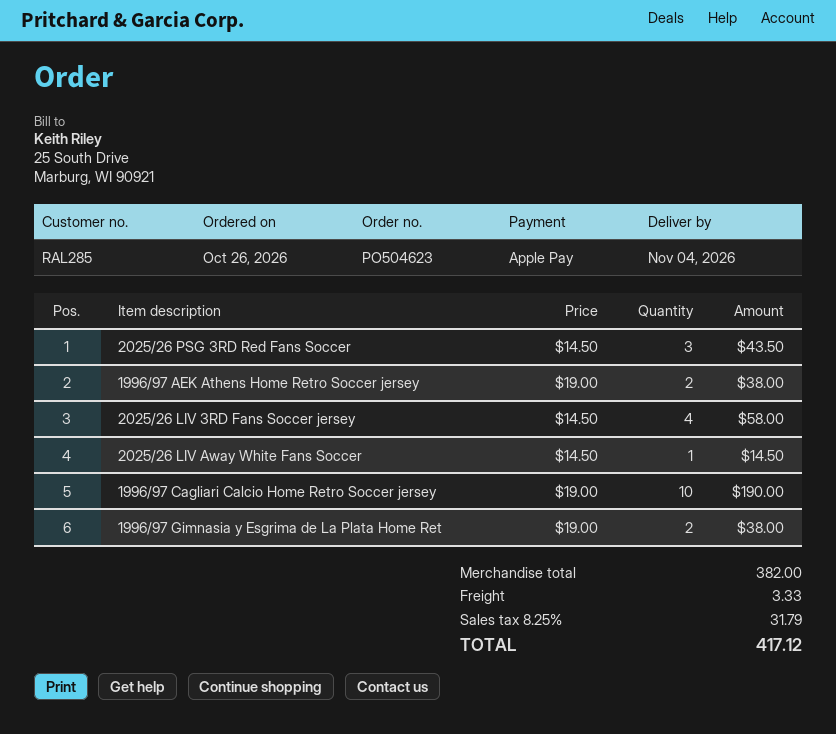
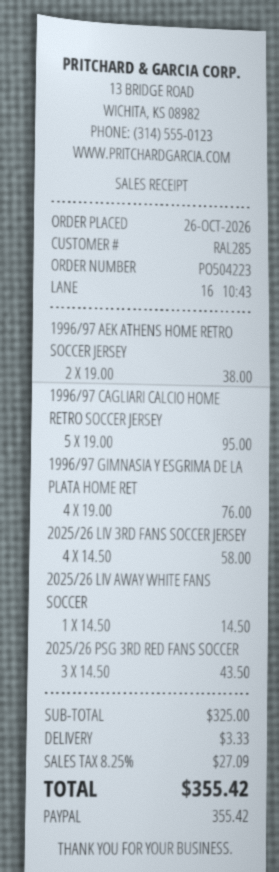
order number: PO504623 -> PO504223
payment method: Apple Pay -> PayPal
1996/97 Cagliari Calcio Home Retro Soccer jersey: 10 x 19.00 = 190.00 -> 5 x 19.00 = 95.00
1996/97 Gimnasia y Esgrima de La Plata Home Ret: 2 x 19.00 = 38.00 -> 4 x 19.00 = 76.00
subtotal: 382.00 -> 325.00
tax: 8.25% = 31.79 -> 8.25% = 27.09
total: 417.12 -> 355.42

